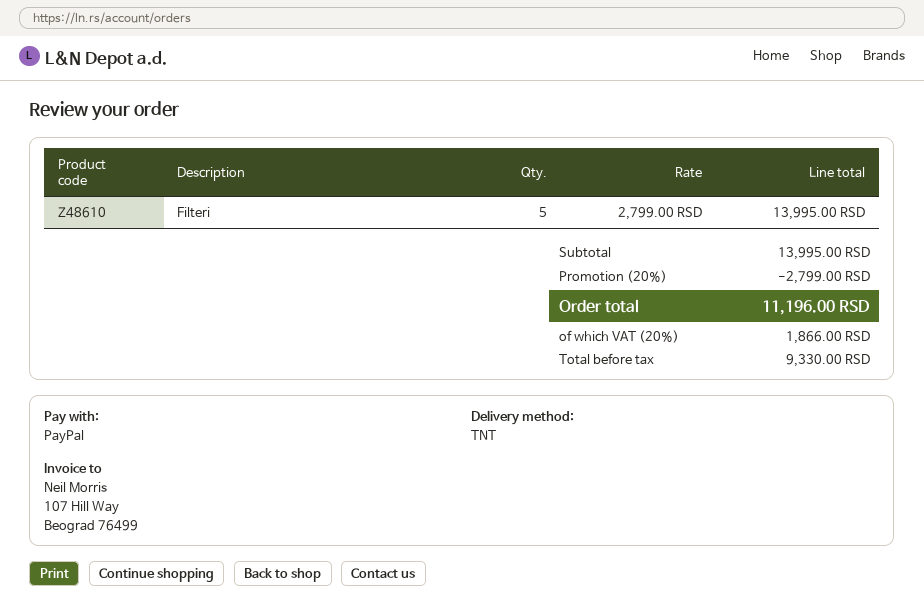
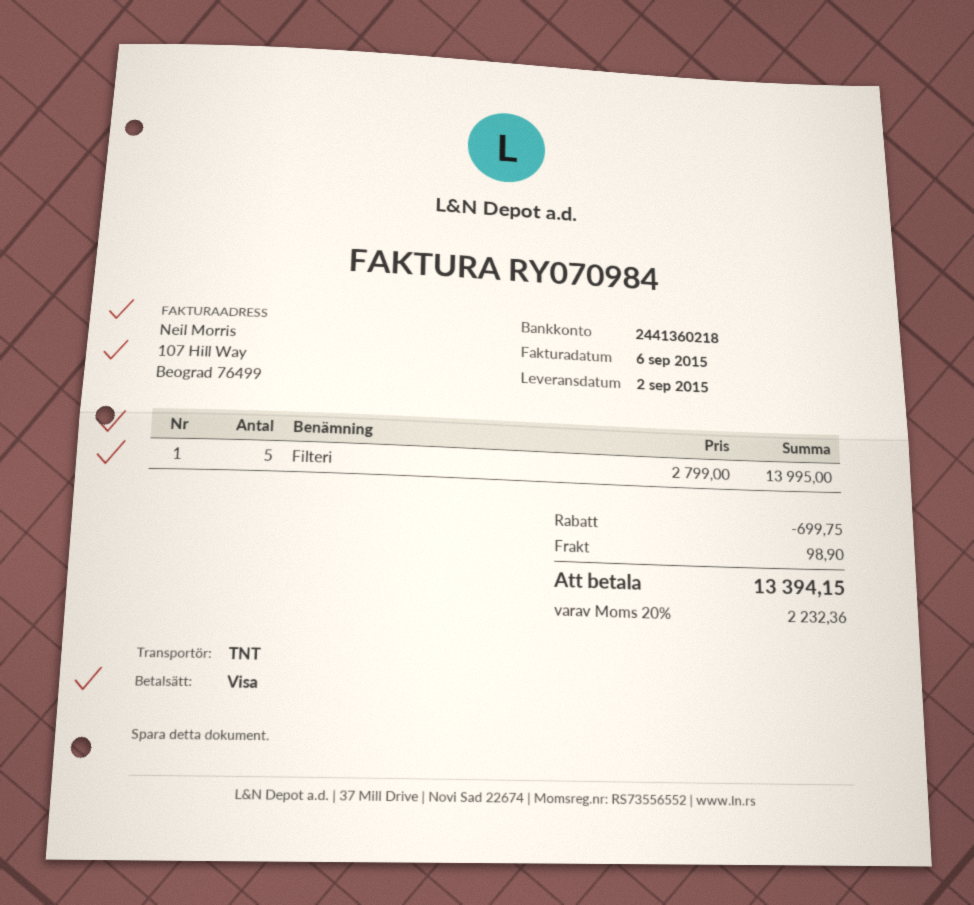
payment method: PayPal -> Visa
discount: 2799.00 -> 699.75
shipping: none -> 98.90
tax: 20% = 1866.00 -> 20% = 2232.36
total: 11196.00 -> 13394.15

